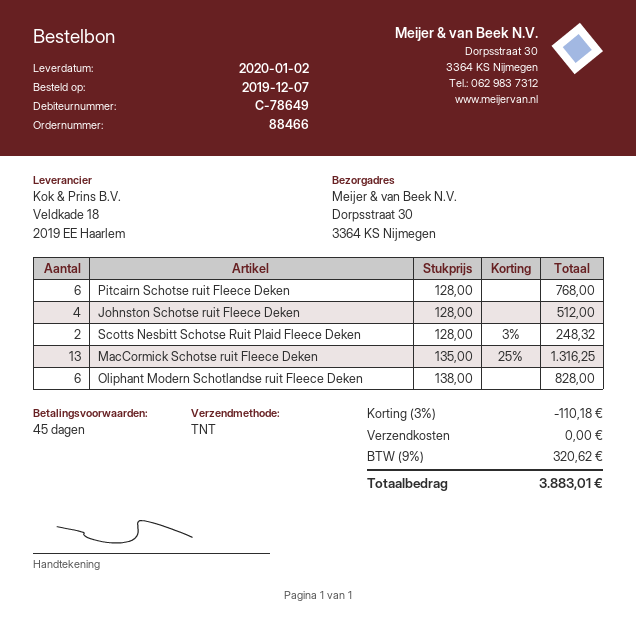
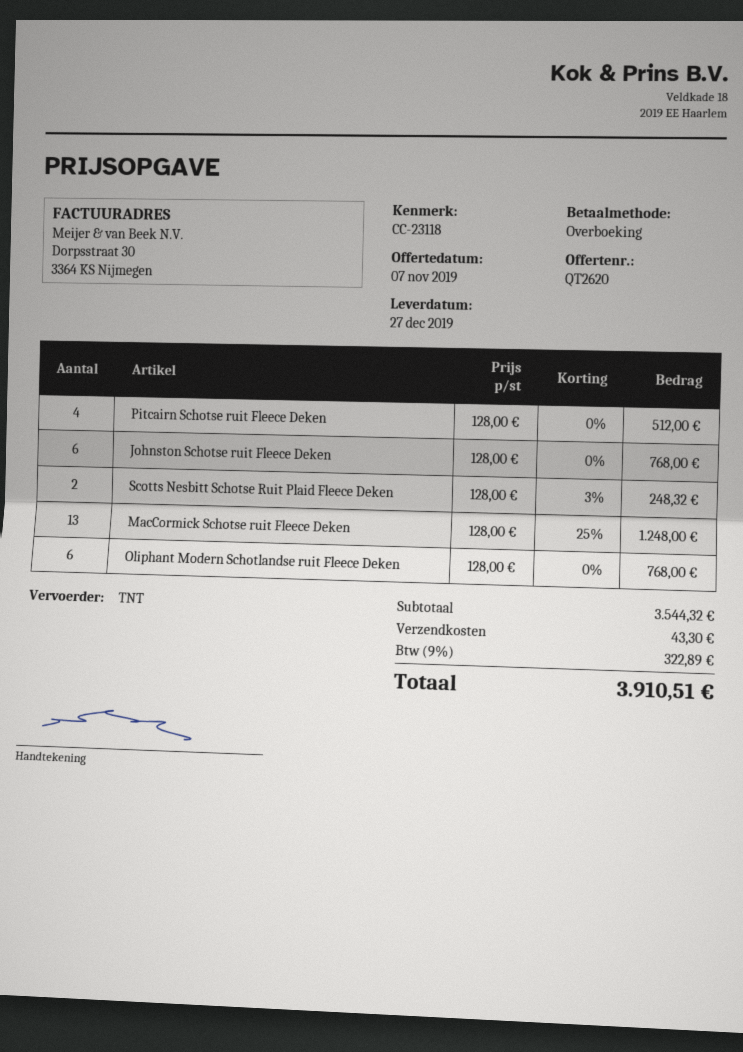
delivery date: 2020-01-02 -> 2019-12-27
Pitcairn Schotse ruit Fleece Deken: 6 x 128.00 = 768.00 -> 4 x 128.00 = 512.00
Johnston Schotse ruit Fleece Deken: 4 x 128.00 = 512.00 -> 6 x 128.00 = 768.00
MacCormick Schotse ruit Fleece Deken: 13 x 135.00 - 25% = 1316.25 -> 13 x 128.00 - 25% = 1248.00
Oliphant Modern Schotlandse ruit Fleece Deken: 6 x 138.00 = 828.00 -> 6 x 128.00 = 768.00
discount: 3% = 110.18 -> none
shipping: 0.00 -> 43.30
tax: 9% = 320.62 -> 9% = 322.89
total: 3883.01 -> 3910.51

